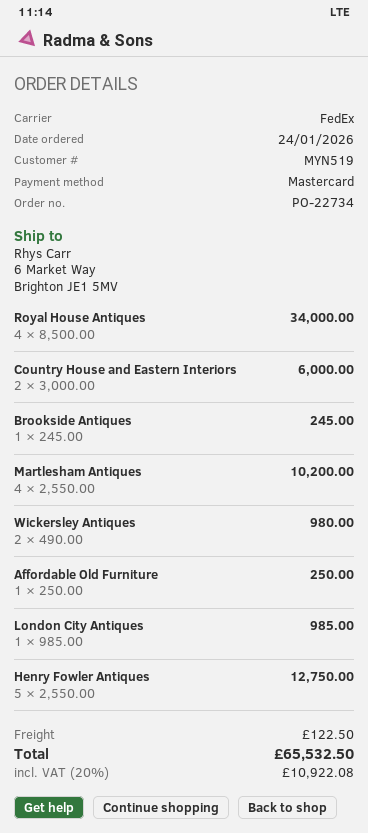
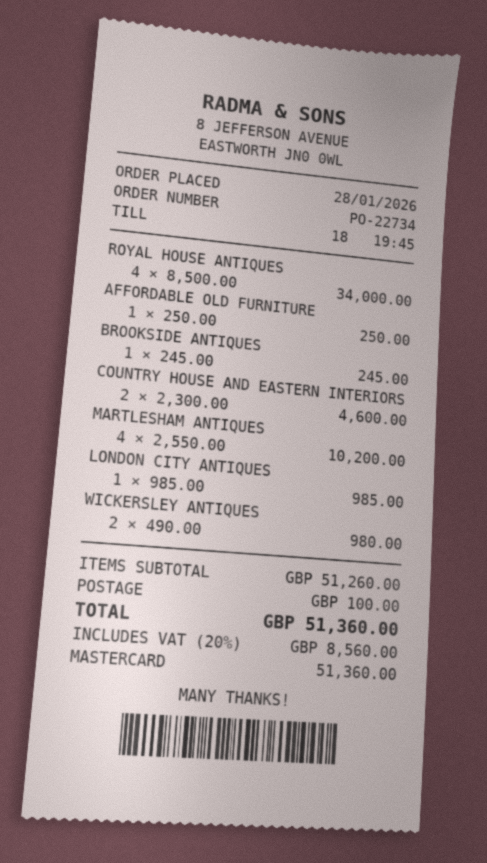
order date: 2026-01-24 -> 2026-01-28
Country House and Eastern Interiors: 2 x 3000.00 = 6000.00 -> 2 x 2300.00 = 4600.00
Henry Fowler Antiques: 5 x 2550.00 = 12750.00 -> none
shipping: 122.50 -> 100.00
tax: 20% = 10922.08 -> 20% = 8560.00
total: 65532.50 -> 51360.00

